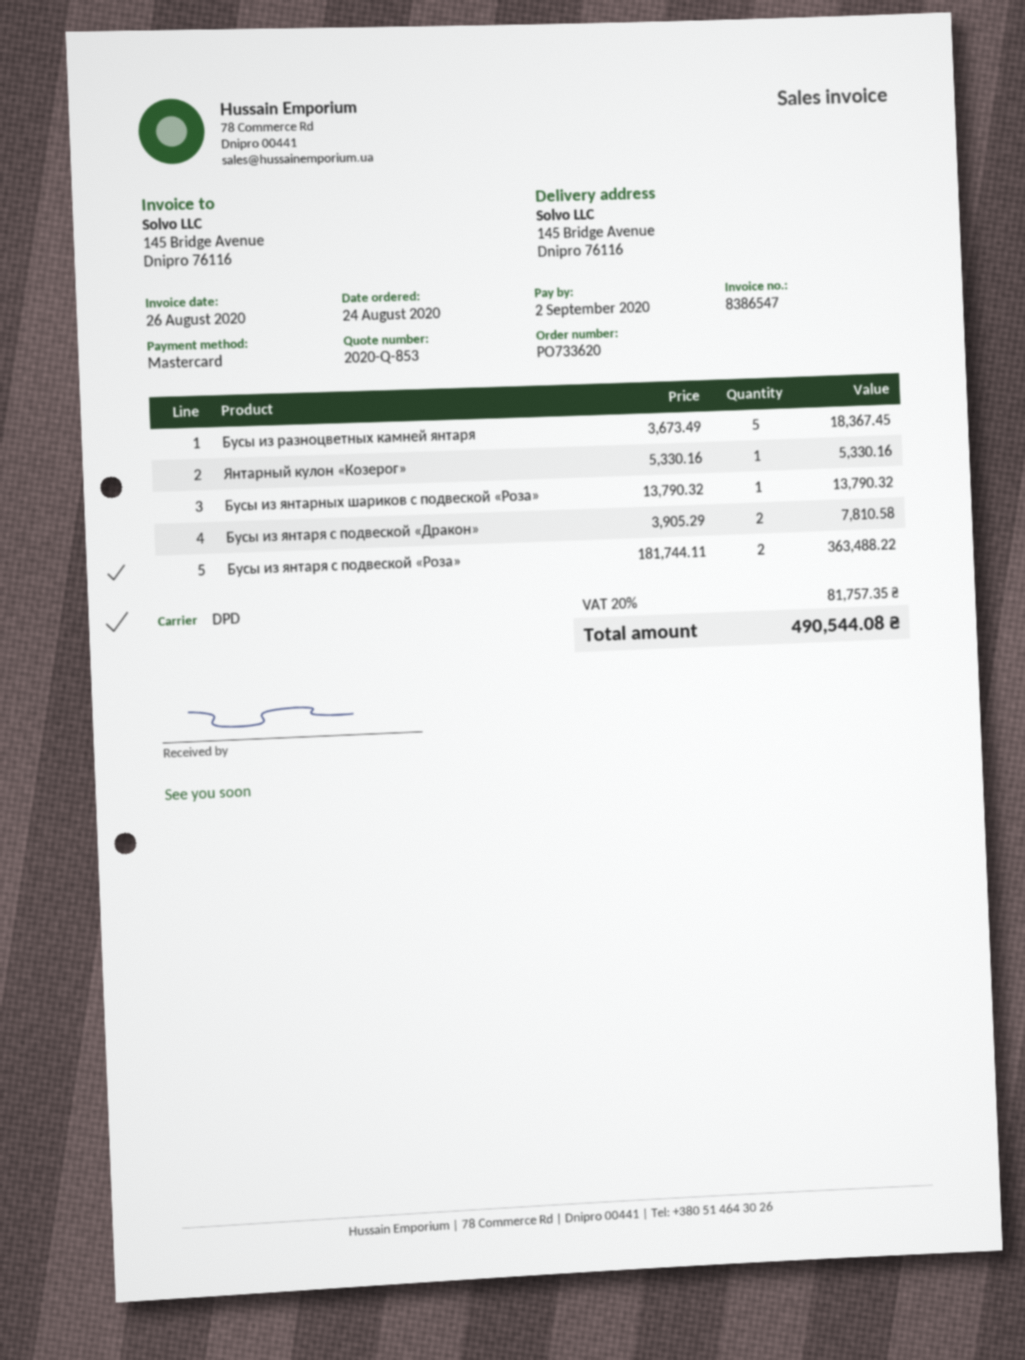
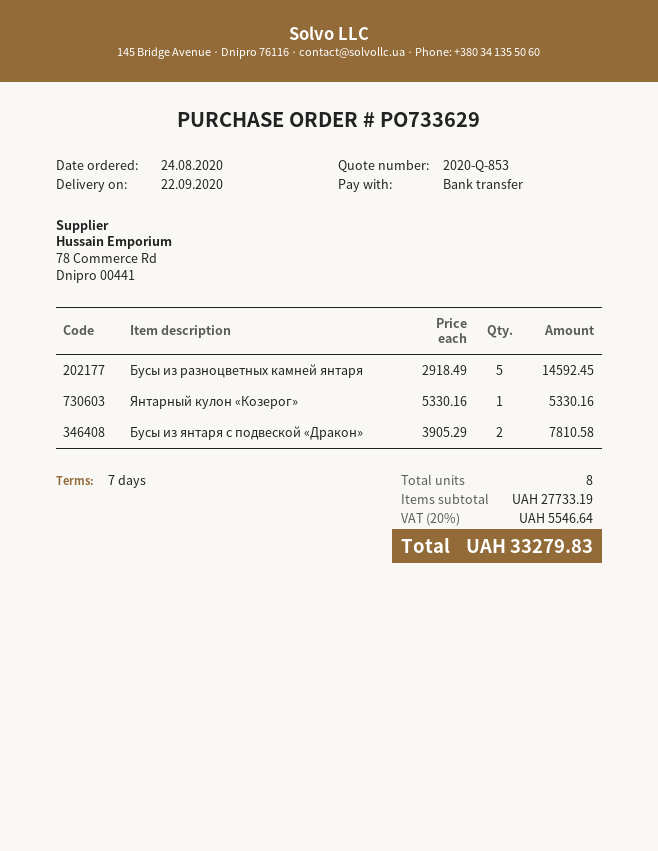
order number: PO733620 -> PO733629
payment method: Mastercard -> bank transfer
Бусы из разноцветных камней янтаря: 5 x 3673.49 = 18367.45 -> 5 x 2918.49 = 14592.45
Бусы из янтарных шариков с подвеской «Роза»: 1 x 13790.32 = 13790.32 -> none
Бусы из янтаря с подвеской «Роза»: 2 x 181744.11 = 363488.22 -> none
tax: 20% = 81757.35 -> 20% = 5546.64
total: 490544.08 -> 33279.83

